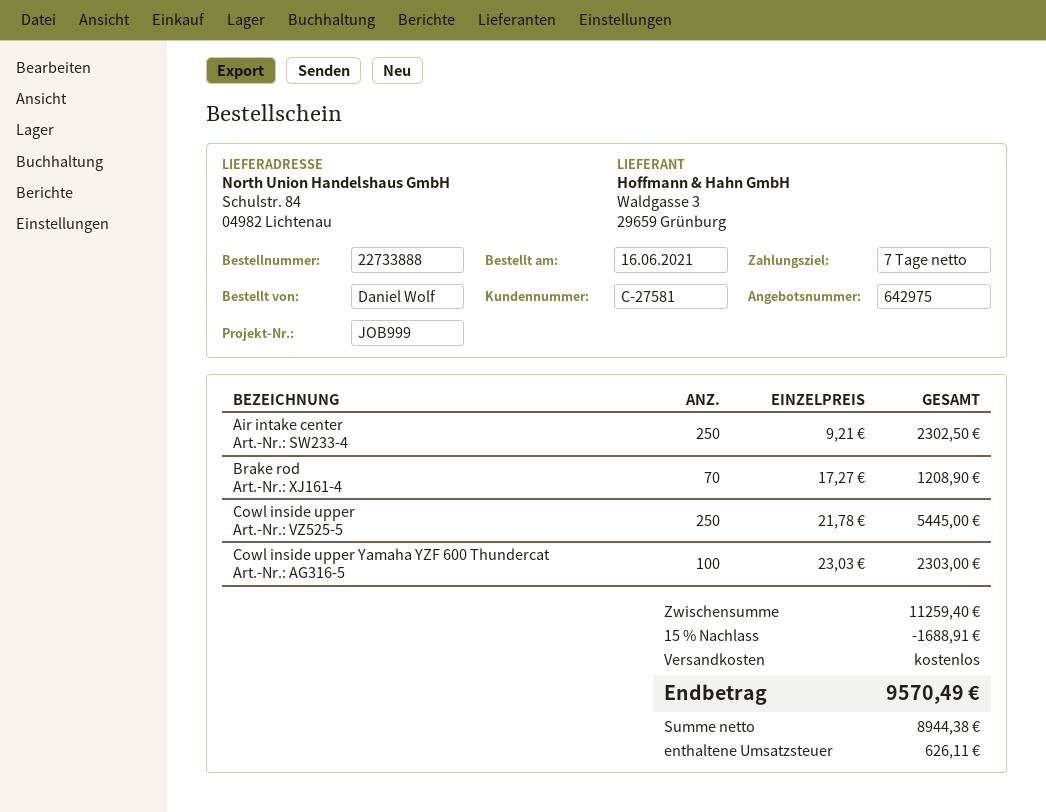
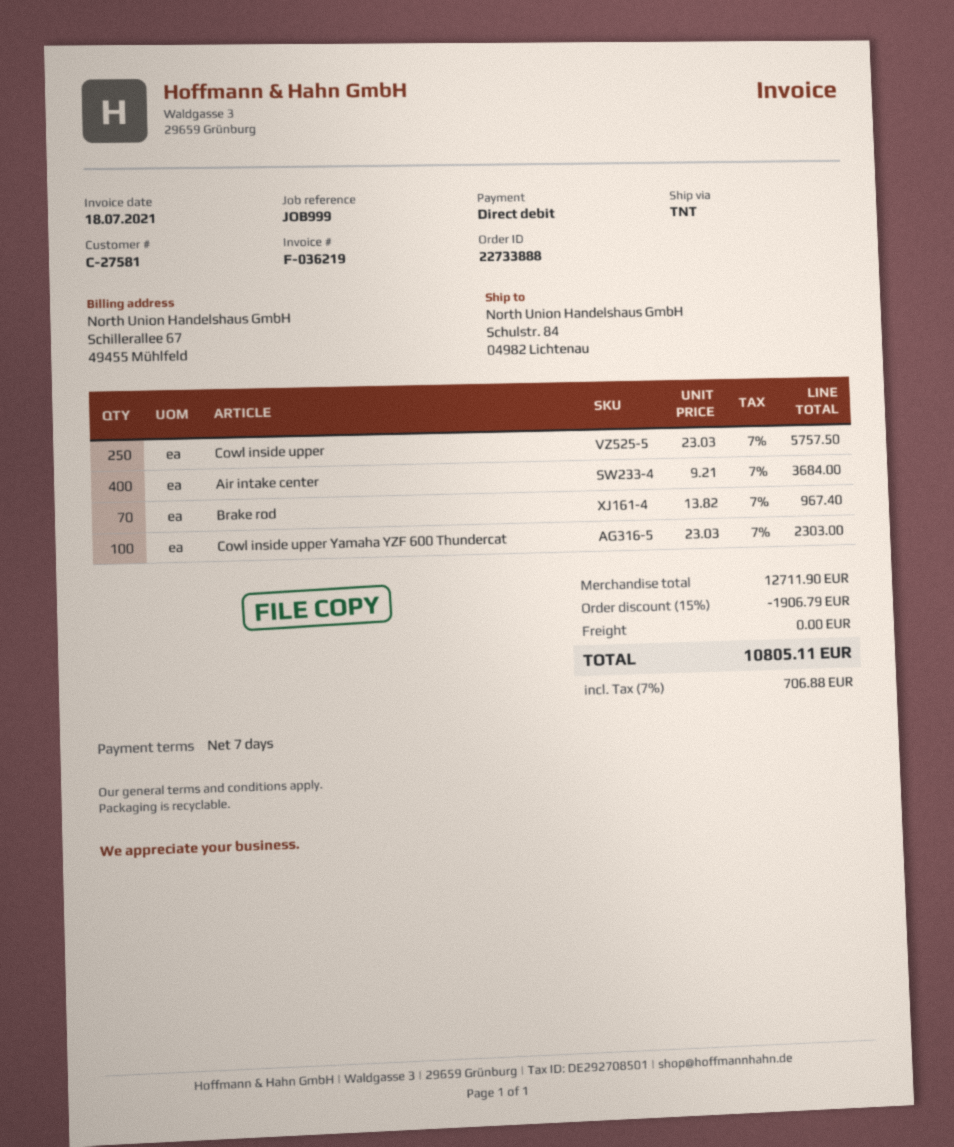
Air intake center: 250 x 9.21 = 2302.50 -> 400 x 9.21 = 3684.00
Brake rod: 70 x 17.27 = 1208.90 -> 70 x 13.82 = 967.40
Cowl inside upper: 250 x 21.78 = 5445.00 -> 250 x 23.03 = 5757.50
subtotal: 11259.40 -> 12711.90
discount: 15% = 1688.91 -> 15% = 1906.79
tax: 626.11 -> 706.88
total: 9570.49 -> 10805.11

